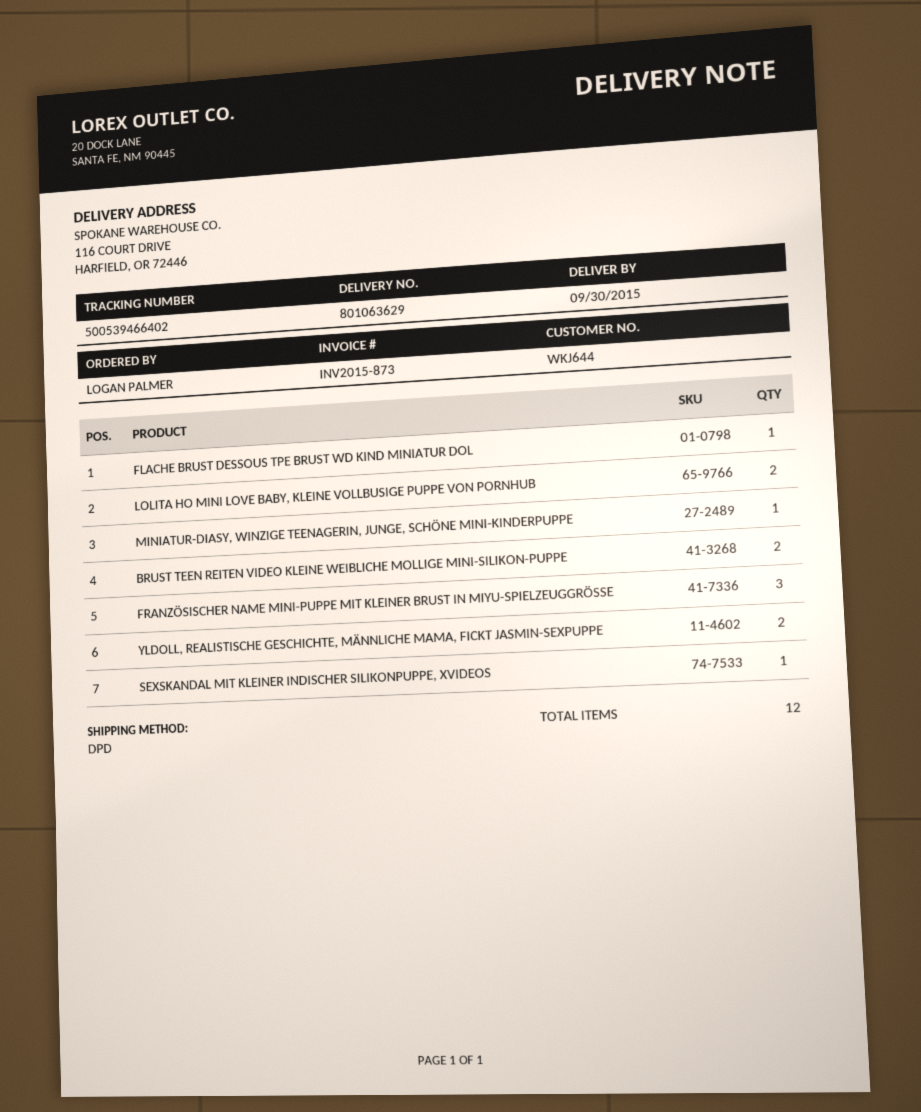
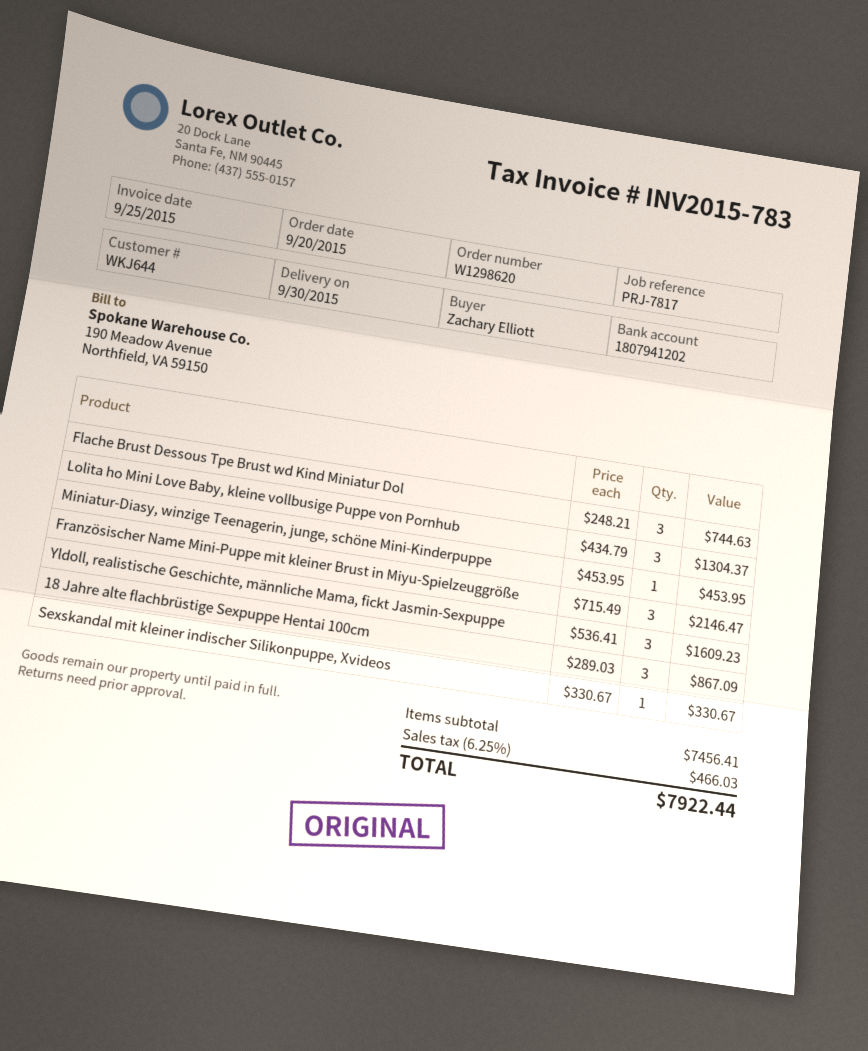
invoice number: INV2015-873 -> INV2015-783
ordered by: LOGAN PALMER -> Zachary Elliott
FLACHE BRUST DESSOUS TPE BRUST WD KIND MINIATUR DOL: 1 -> 3
LOLITA HO MINI LOVE BABY, KLEINE VOLLBUSIGE PUPPE VON PORNHUB: 2 -> 3
BRUST TEEN REITEN VIDEO KLEINE WEIBLICHE MOLLIGE MINI-SILIKON-PUPPE: 2 -> none
YLDOLL, REALISTISCHE GESCHICHTE, MÄNNLICHE MAMA, FICKT JASMIN-SEXPUPPE: 2 -> 3
18 Jahre alte flachbrüstige Sexpuppe Hentai 100cm: none -> 3

